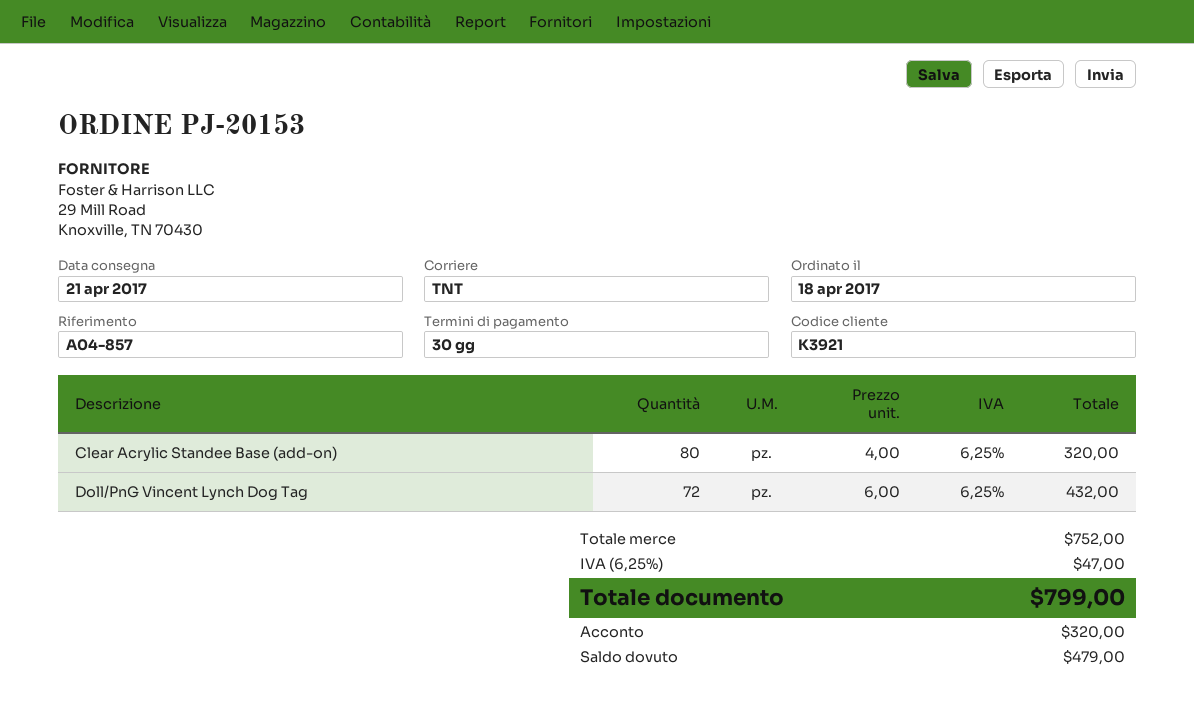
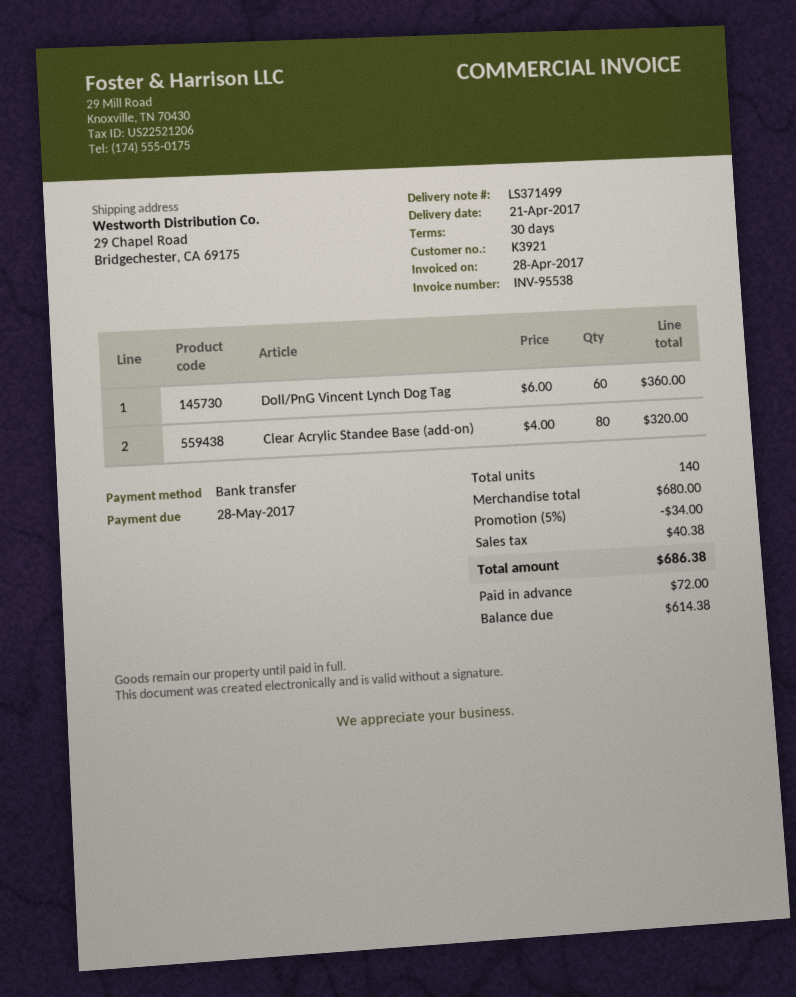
Doll/PnG Vincent Lynch Dog Tag: 72 x 6.00 = 432.00 -> 60 x 6.00 = 360.00
subtotal: 752.00 -> 680.00
discount: none -> 5% = 34.00
tax: 47.00 -> 40.38
total: 799.00 -> 686.38
deposit: 320.00 -> 72.00
balance: 479.00 -> 614.38

